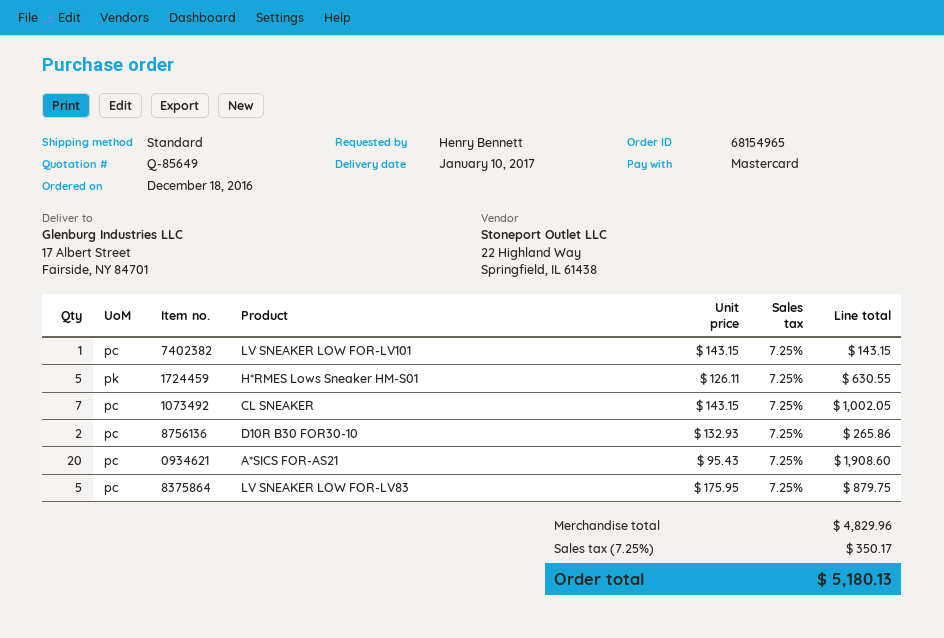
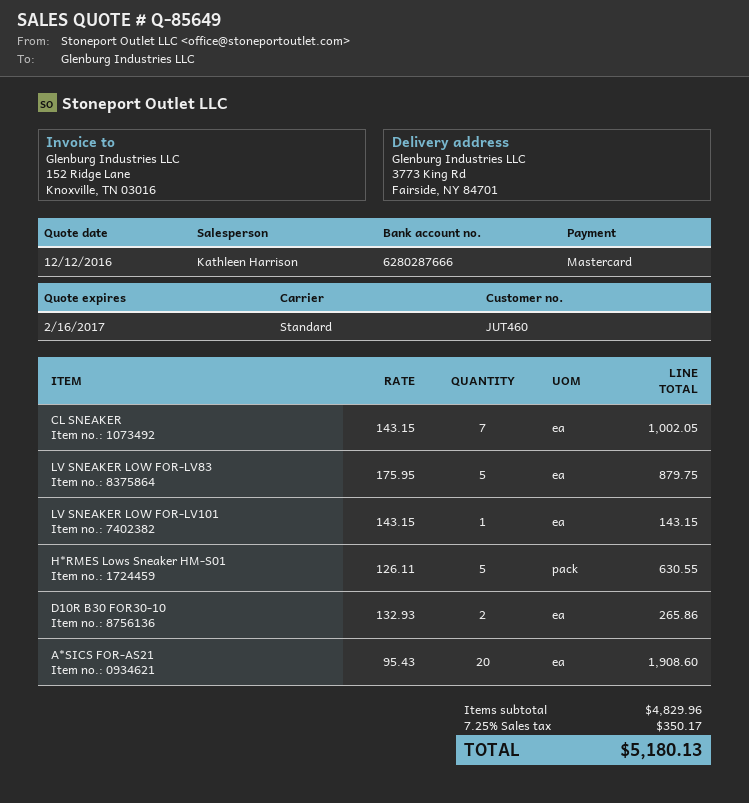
ship to: 17 Albert Street, Fairside, NY 84701 -> 3773 King Rd, Fairside, NY 84701

